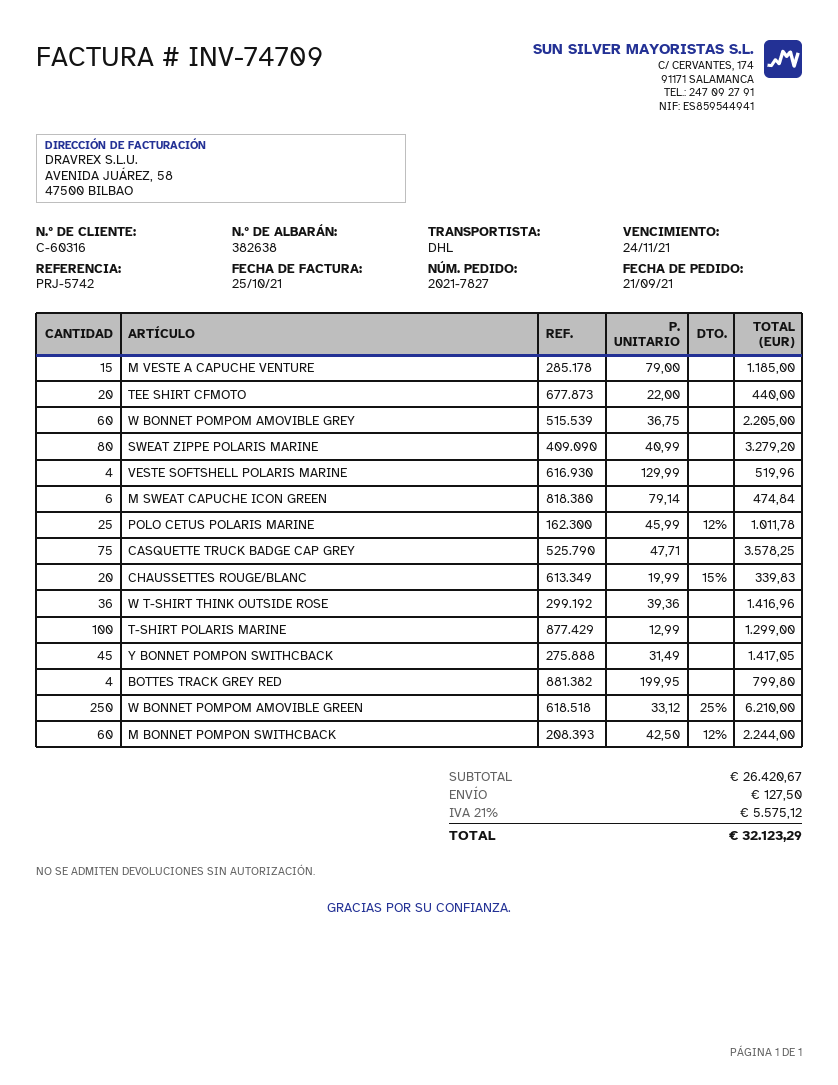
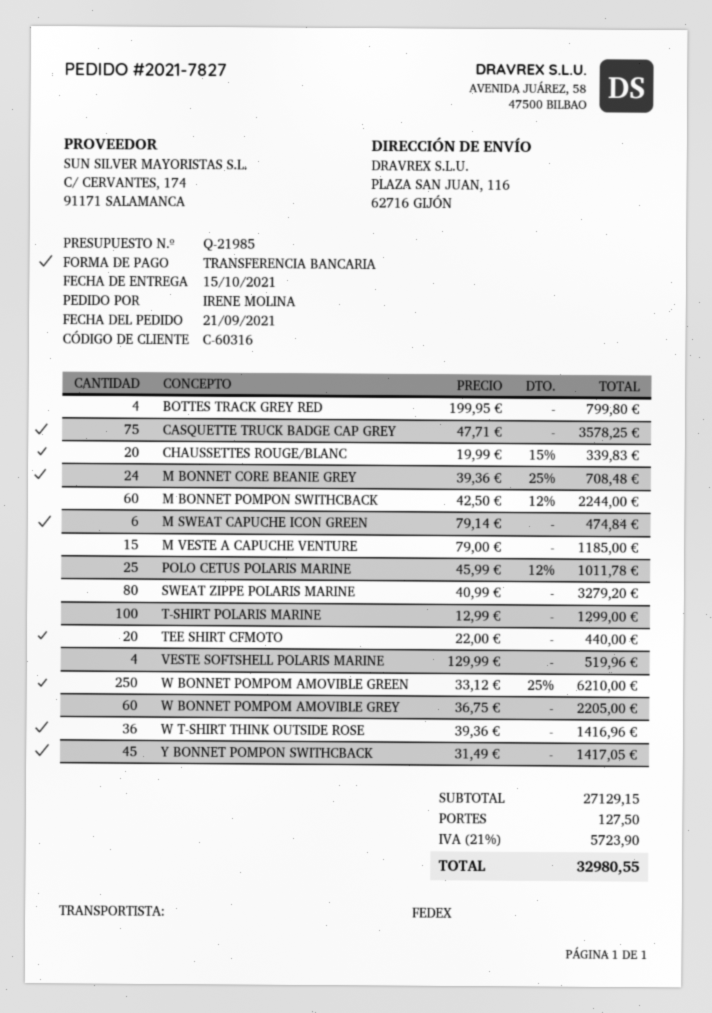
shipping method: DHL -> FedEx
M BONNET CORE BEANIE GREY: none -> 24 x 39.36 - 25% = 708.48
subtotal: 26420.67 -> 27129.15
tax: 21% = 5575.12 -> 21% = 5723.90
total: 32123.29 -> 32980.55

